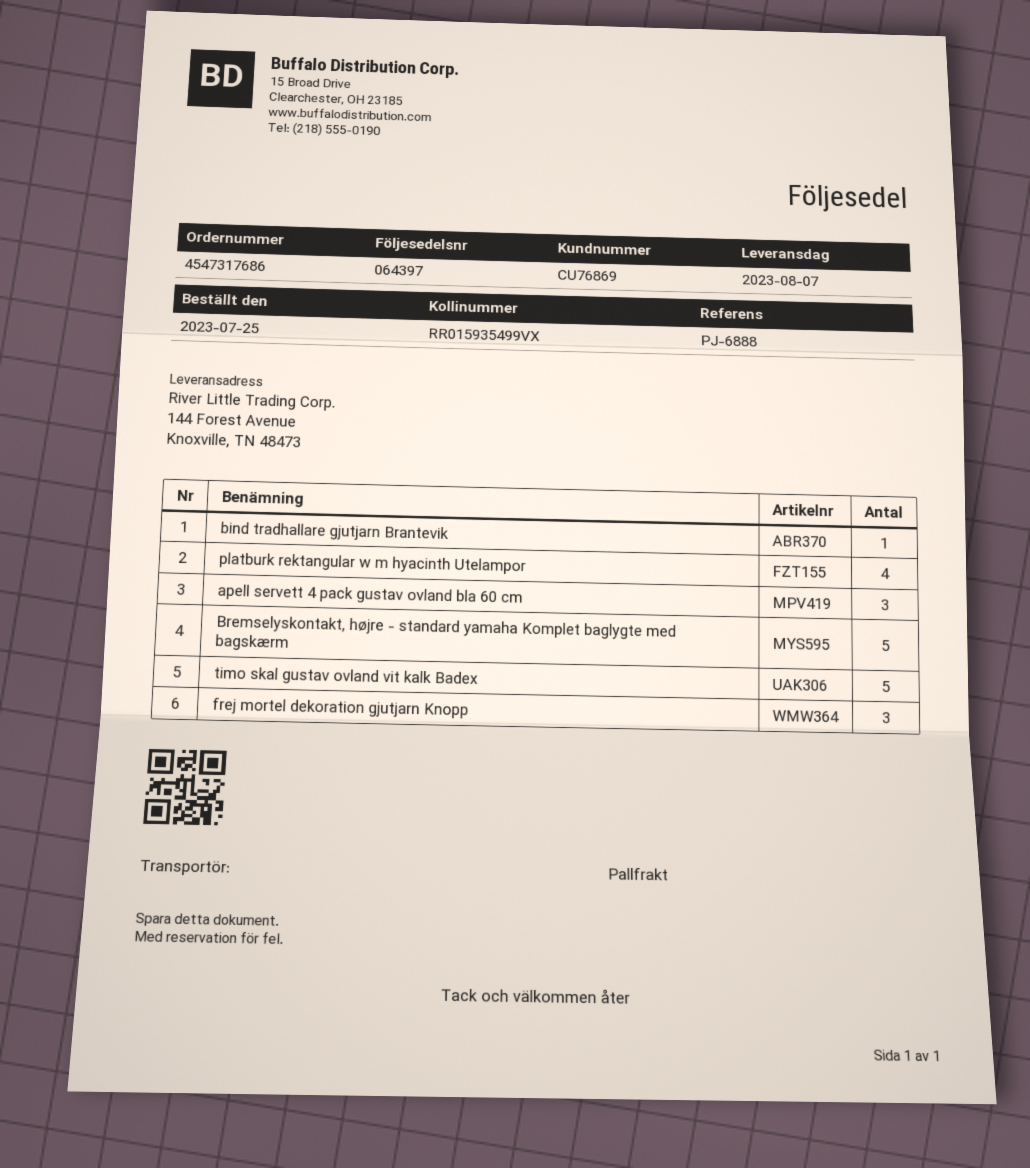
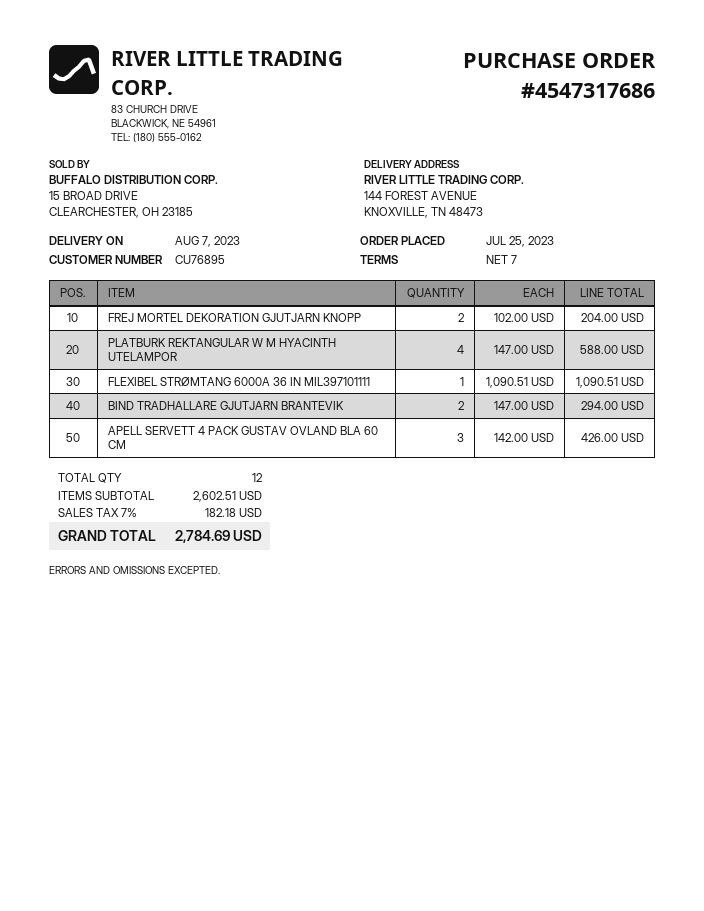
customer number: CU76869 -> CU76895
bind tradhallare gjutjarn Brantevik: 1 -> 2
Bremselyskontakt, højre - standard yamaha Komplet baglygte med bagskærm: 5 -> none
timo skal gustav ovland vit kalk Badex: 5 -> none
frej mortel dekoration gjutjarn Knopp: 3 -> 2
FLEXIBEL STRØMTANG 6000A 36 IN MIL397101111: none -> 1

